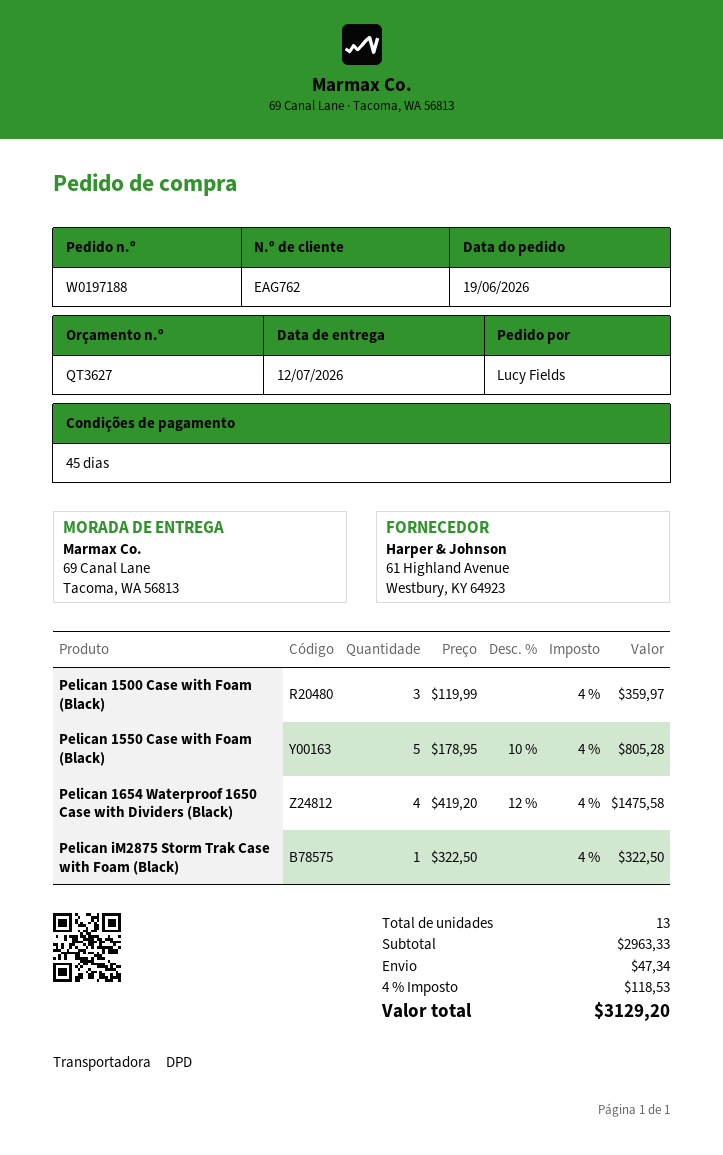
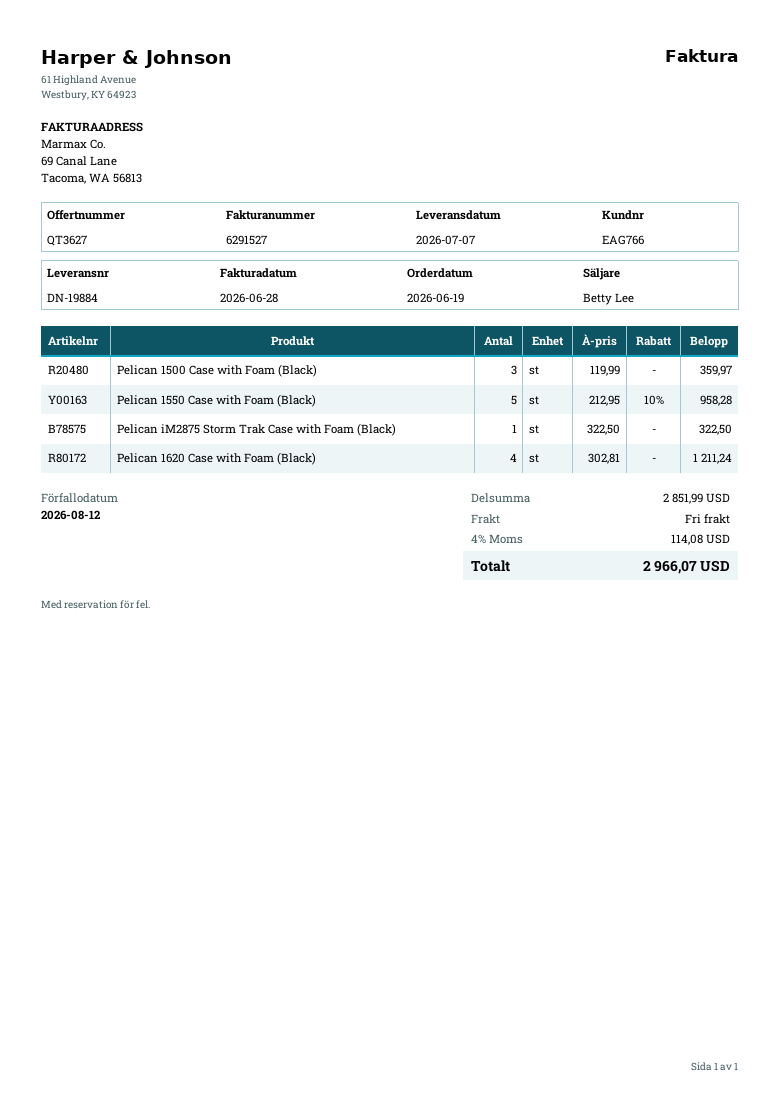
delivery date: 2026-07-12 -> 2026-07-07
customer number: EAG762 -> EAG766
Pelican 1550 Case with Foam (Black): 5 x 178.95 - 10% = 805.28 -> 5 x 212.95 - 10% = 958.28
Pelican 1654 Waterproof 1650 Case with Dividers (Black): 4 x 419.20 - 12% = 1475.58 -> none
Pelican 1620 Case with Foam (Black): none -> 4 x 302.81 = 1211.24
subtotal: 2963.33 -> 2851.99
shipping: 47.34 -> 0.00
tax: 4% = 118.53 -> 4% = 114.08
total: 3129.20 -> 2966.07

